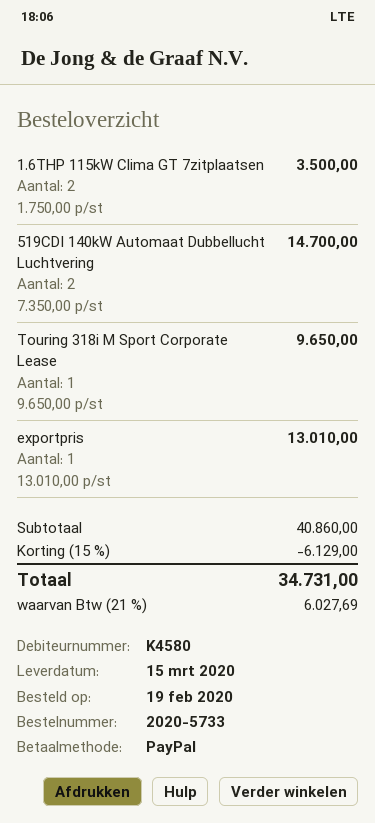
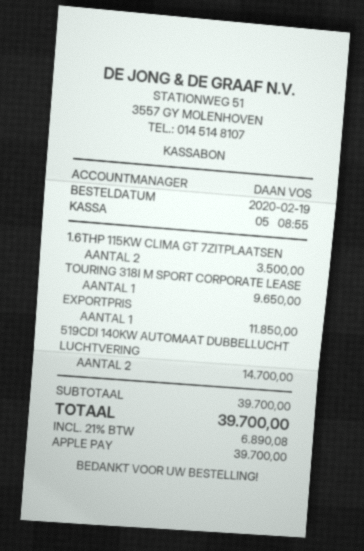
payment method: PayPal -> Apple Pay
exportpris: 1 for 13010.00 -> 1 for 11850.00
subtotal: 40860.00 -> 39700.00
discount: 15% = 6129.00 -> none
tax: 21% = 6027.69 -> 21% = 6890.08
total: 34731.00 -> 39700.00

